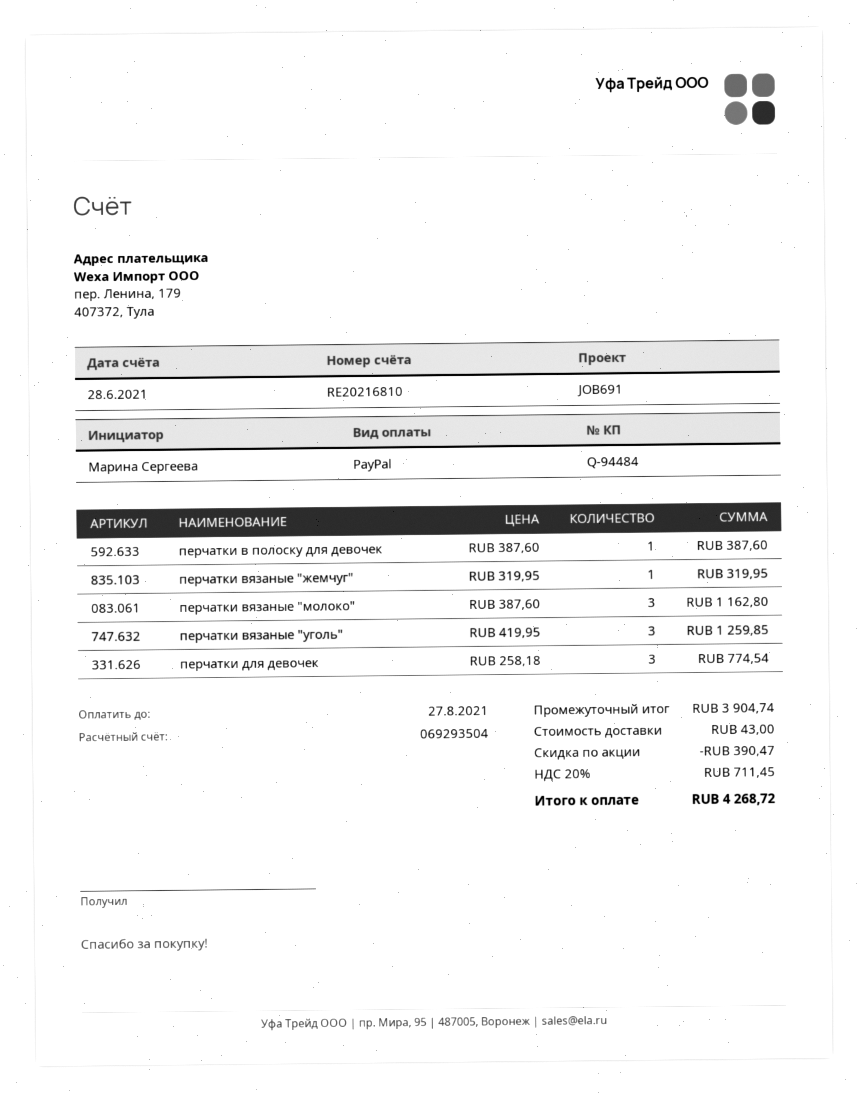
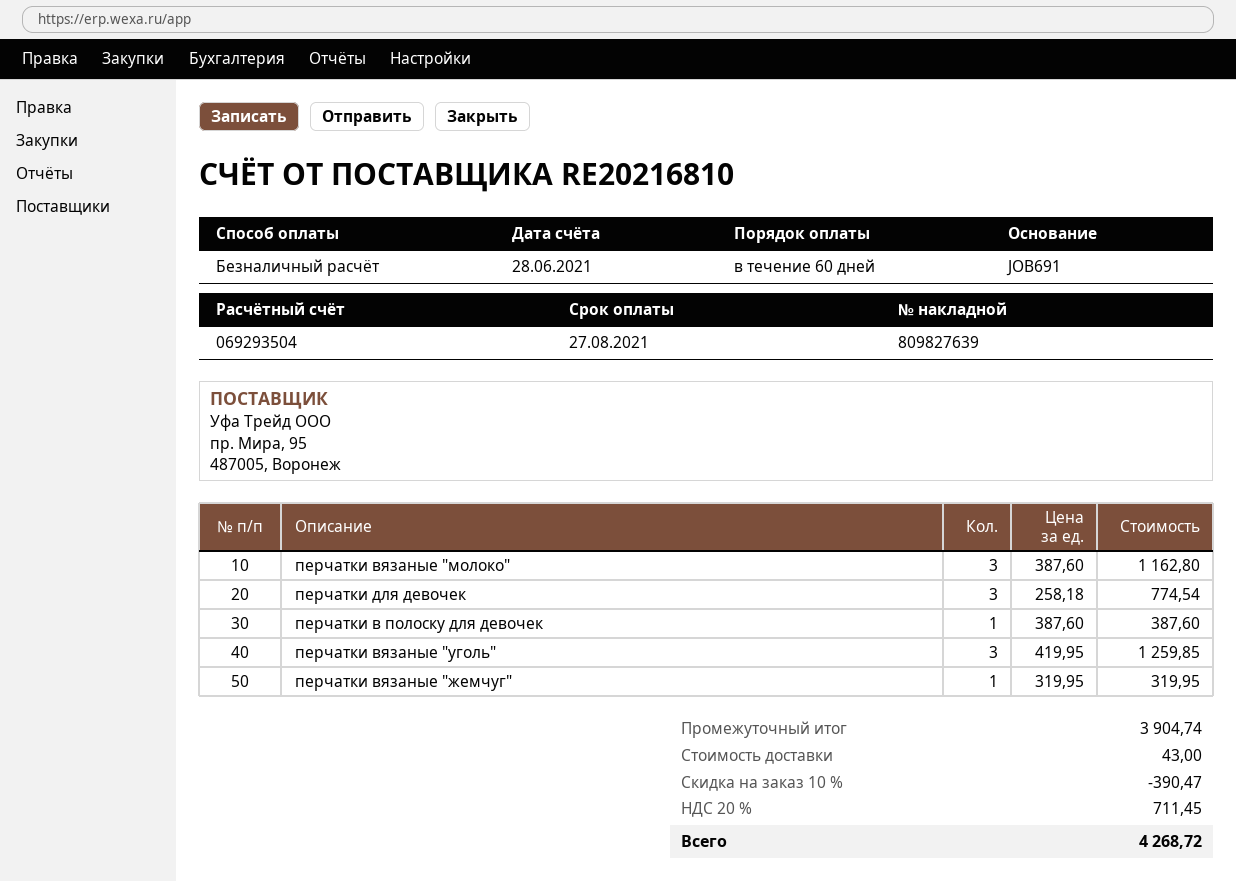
payment method: PayPal -> bank transfer

